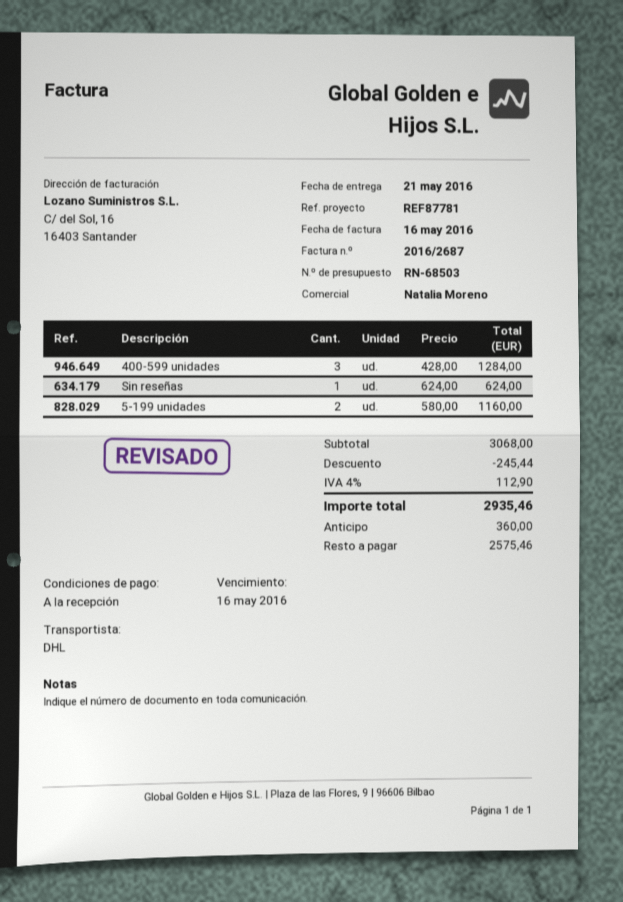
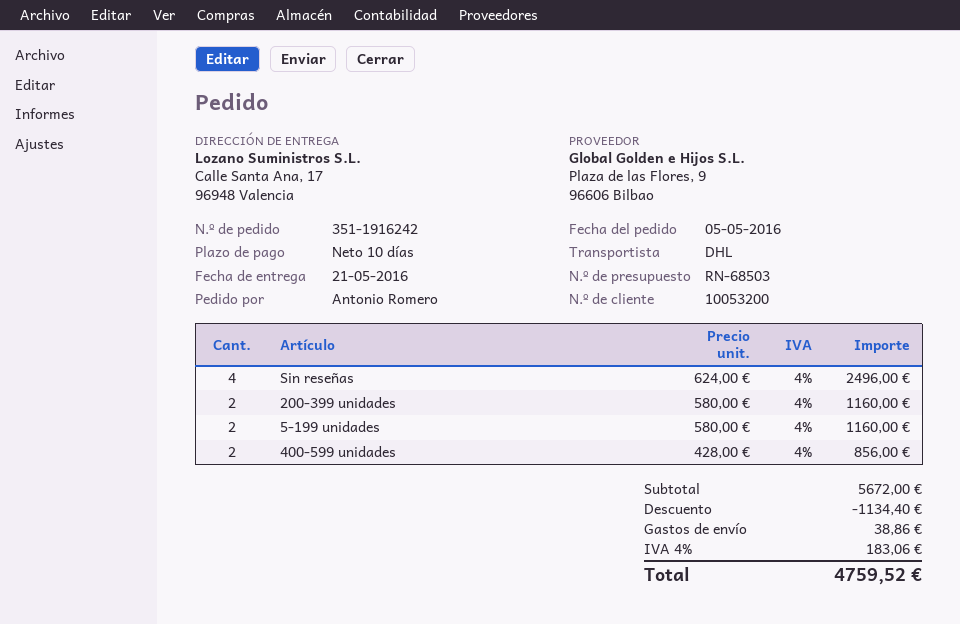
payment terms: on receipt -> 10 days
400-599 unidades: 3 x 428.00 = 1284.00 -> 2 x 428.00 = 856.00
Sin reseñas: 1 x 624.00 = 624.00 -> 4 x 624.00 = 2496.00
200-399 unidades: none -> 2 x 580.00 = 1160.00
subtotal: 3068.00 -> 5672.00
discount: 245.44 -> 1134.40
shipping: none -> 38.86
tax: 4% = 112.90 -> 4% = 183.06
total: 2935.46 -> 4759.52

